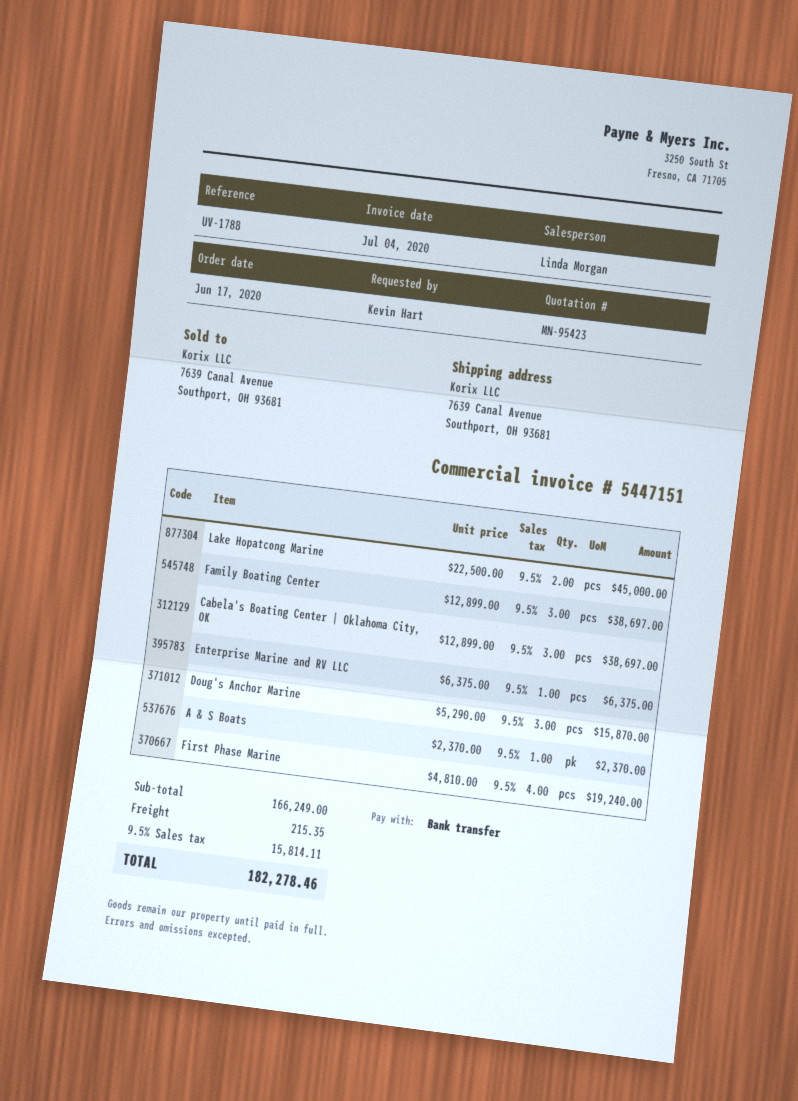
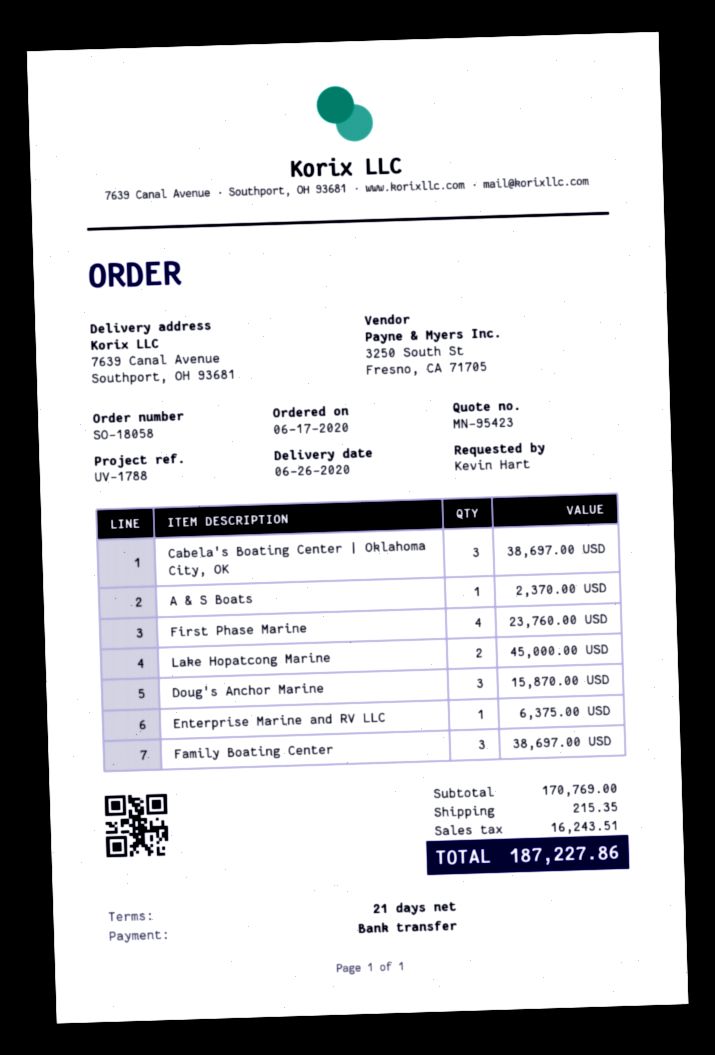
First Phase Marine: 4 for 19240.00 -> 4 for 23760.00
subtotal: 166249.00 -> 170769.00
tax: 15814.11 -> 16243.51
total: 182278.46 -> 187227.86

